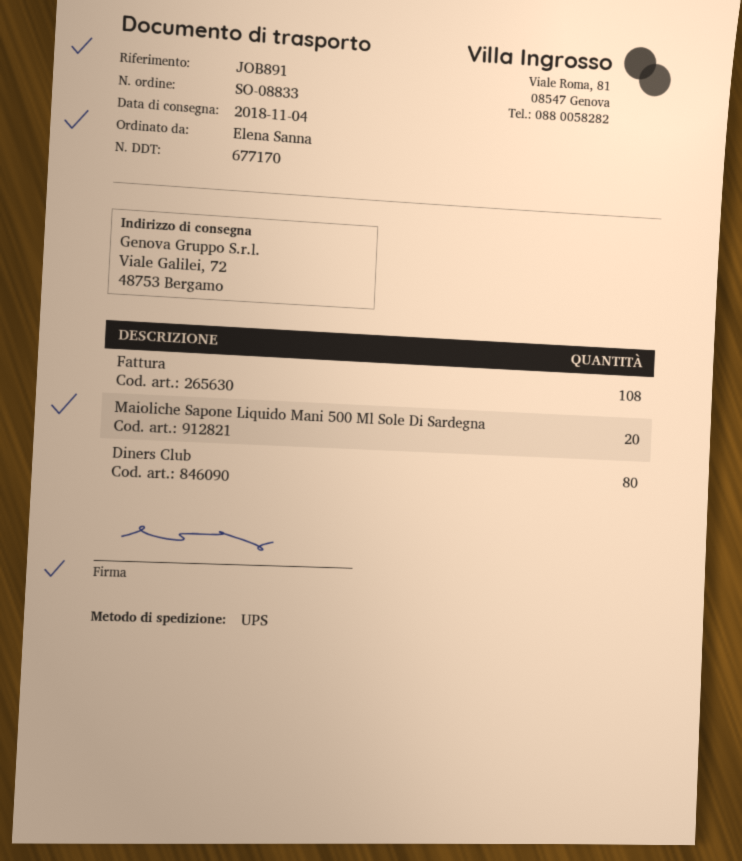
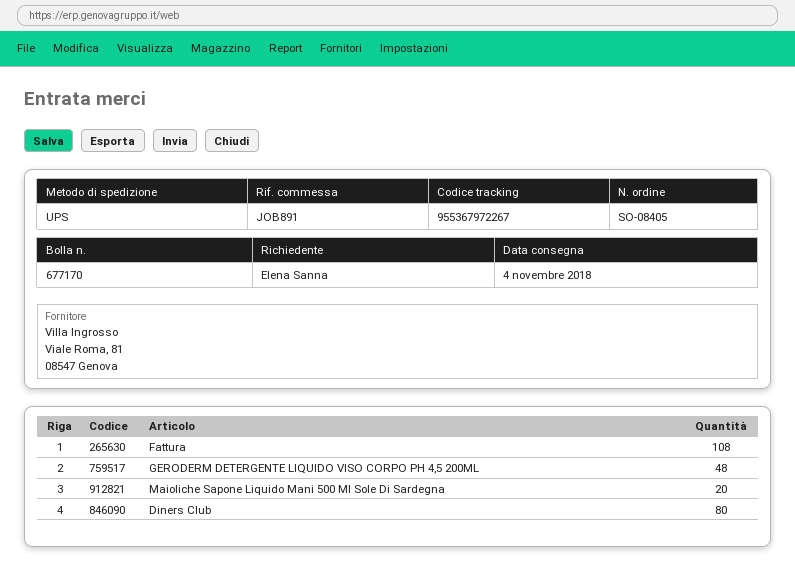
order number: SO-08833 -> SO-08405
GERODERM DETERGENTE LIQUIDO VISO CORPO PH 4,5 200ML: none -> 48

